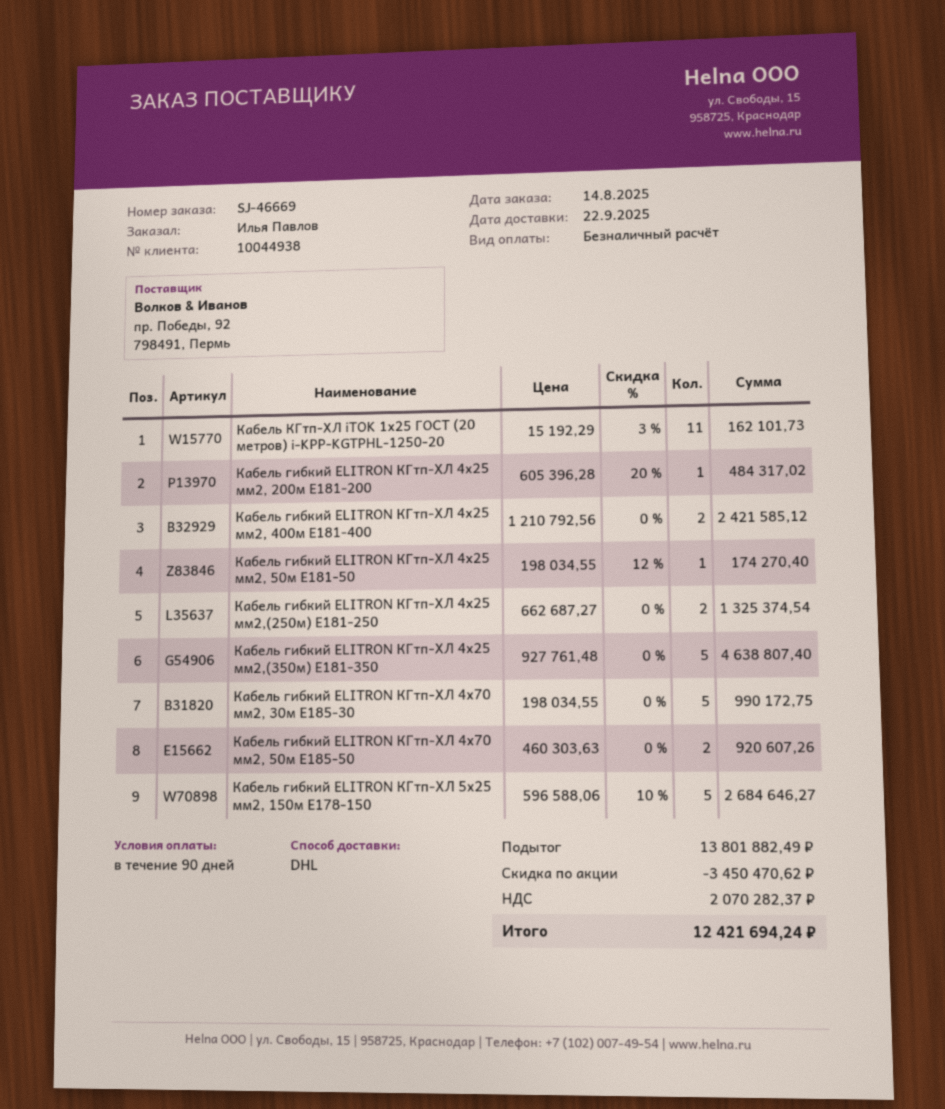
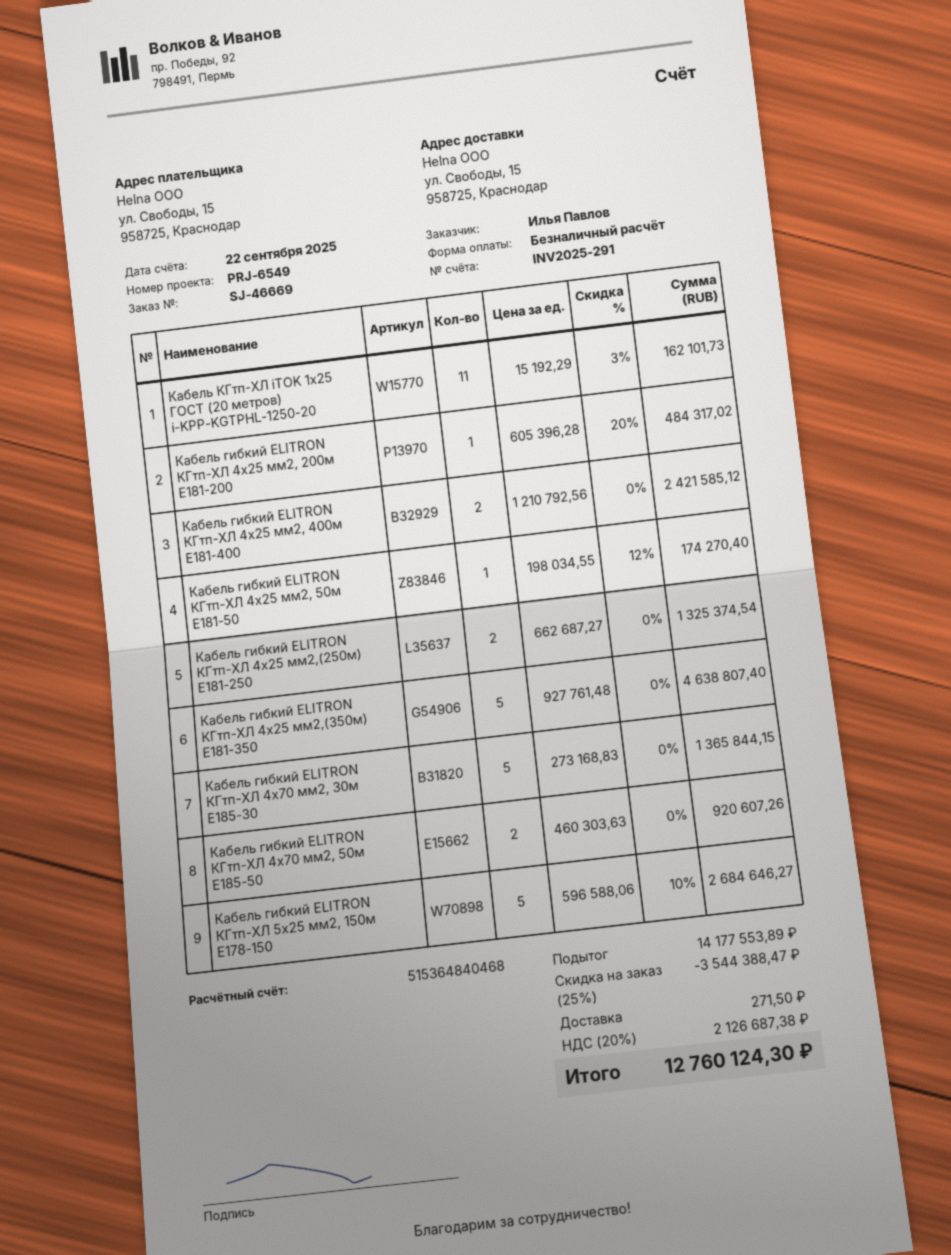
Кабель гибкий ELITRON КГтп-ХЛ 4x70 мм2, 30м E185-30: 5 x 198034.55 = 990172.75 -> 5 x 273168.83 = 1365844.15
subtotal: 13801882.49 -> 14177553.89
discount: 3450470.62 -> 3544388.47
shipping: none -> 271.50
tax: 2070282.37 -> 2126687.38
total: 12421694.24 -> 12760124.30

